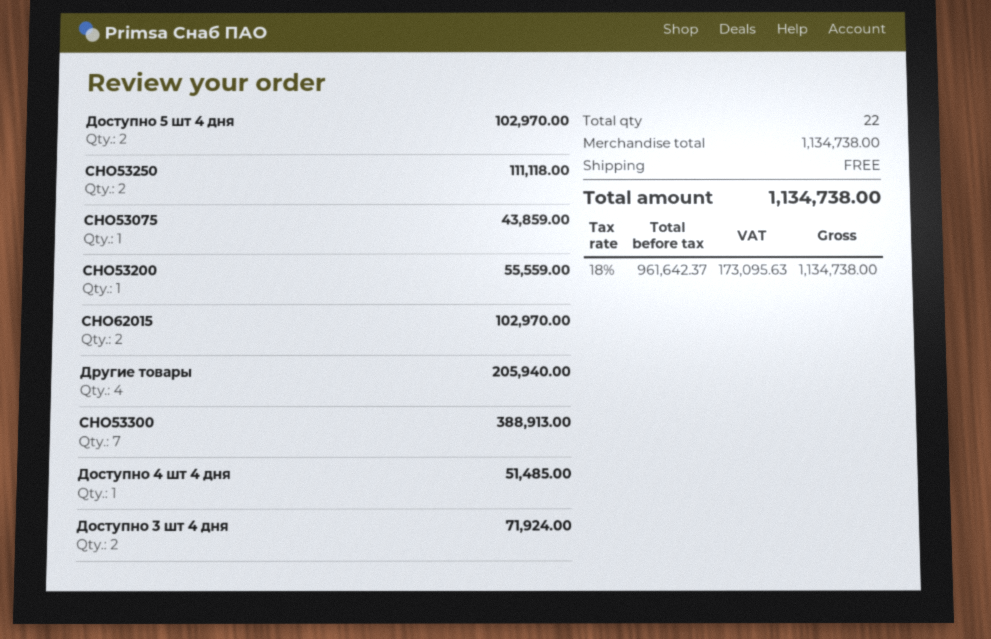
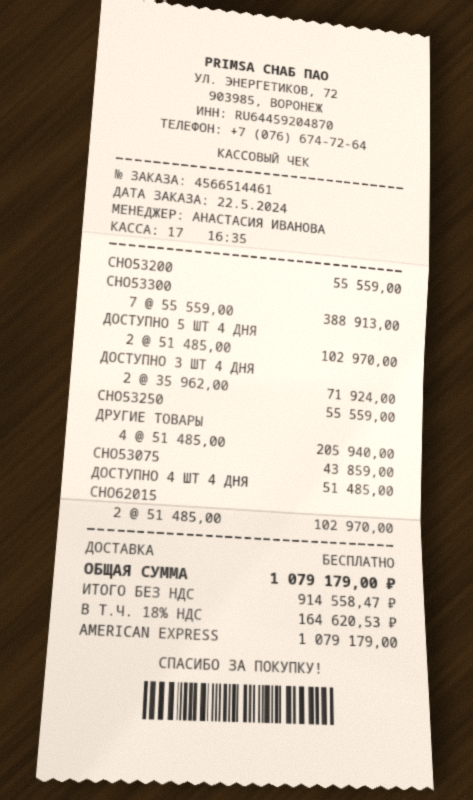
CHO53250: 2 for 111118.00 -> 1 for 55559.00
net: 961642.37 -> 914558.47
tax: 18% = 173095.63 -> 18% = 164620.53
total: 1134738.00 -> 1079179.00

